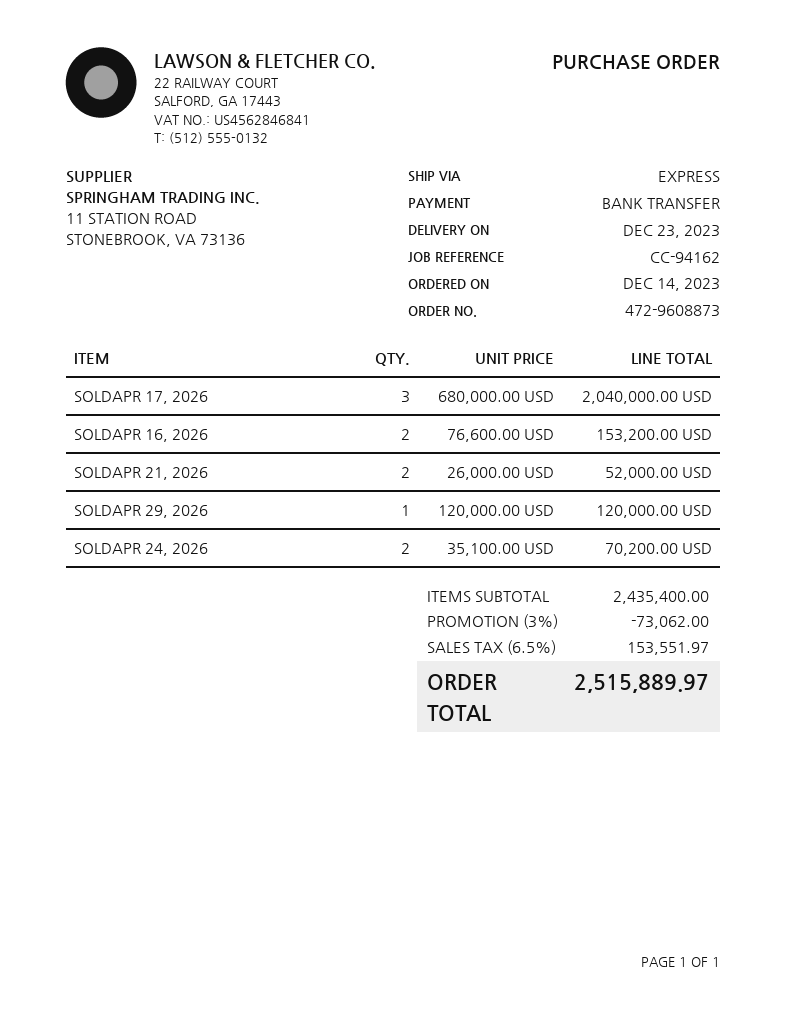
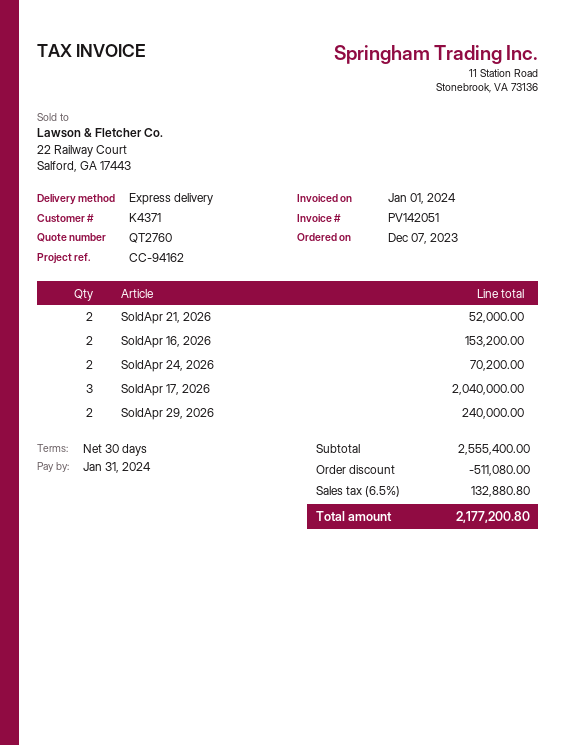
order date: 2023-12-14 -> 2023-12-07
SOLDAPR 29, 2026: 1 for 120000.00 -> 2 for 240000.00
subtotal: 2435400.00 -> 2555400.00
discount: 73062.00 -> 511080.00
tax: 6.5% = 153551.97 -> 6.5% = 132880.80
total: 2515889.97 -> 2177200.80

